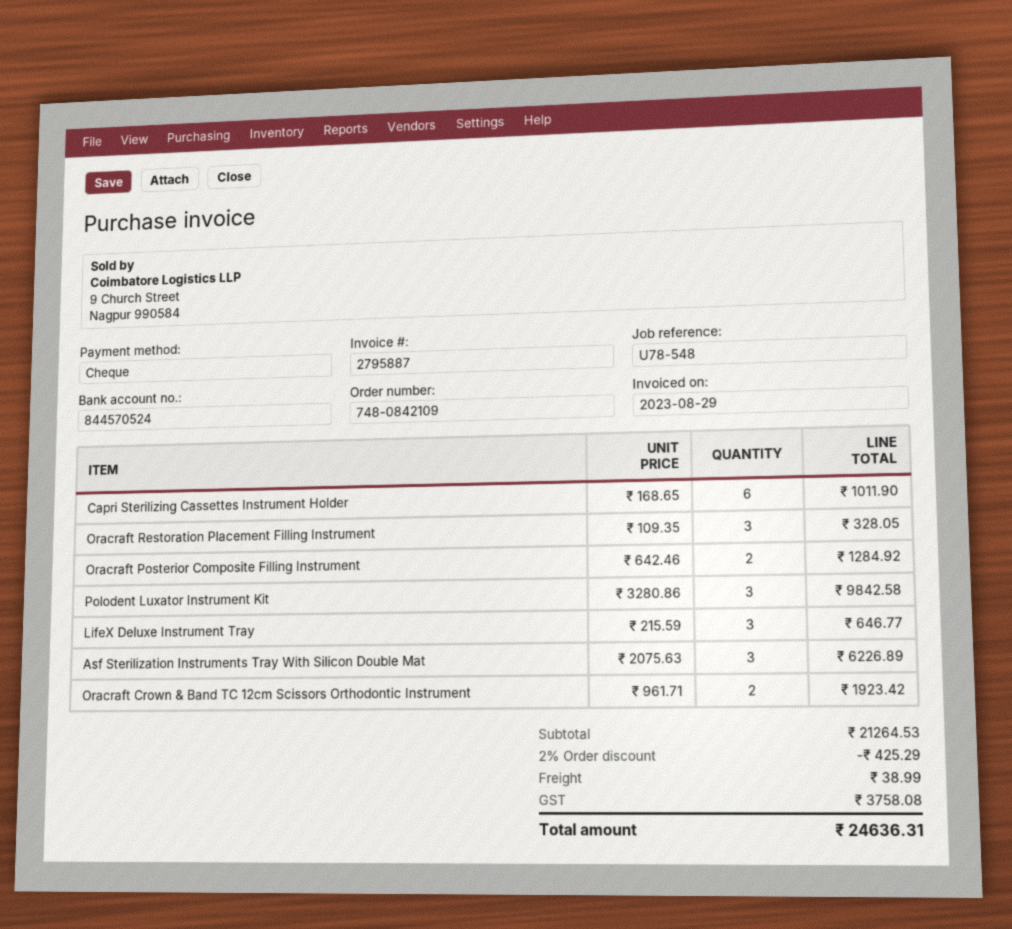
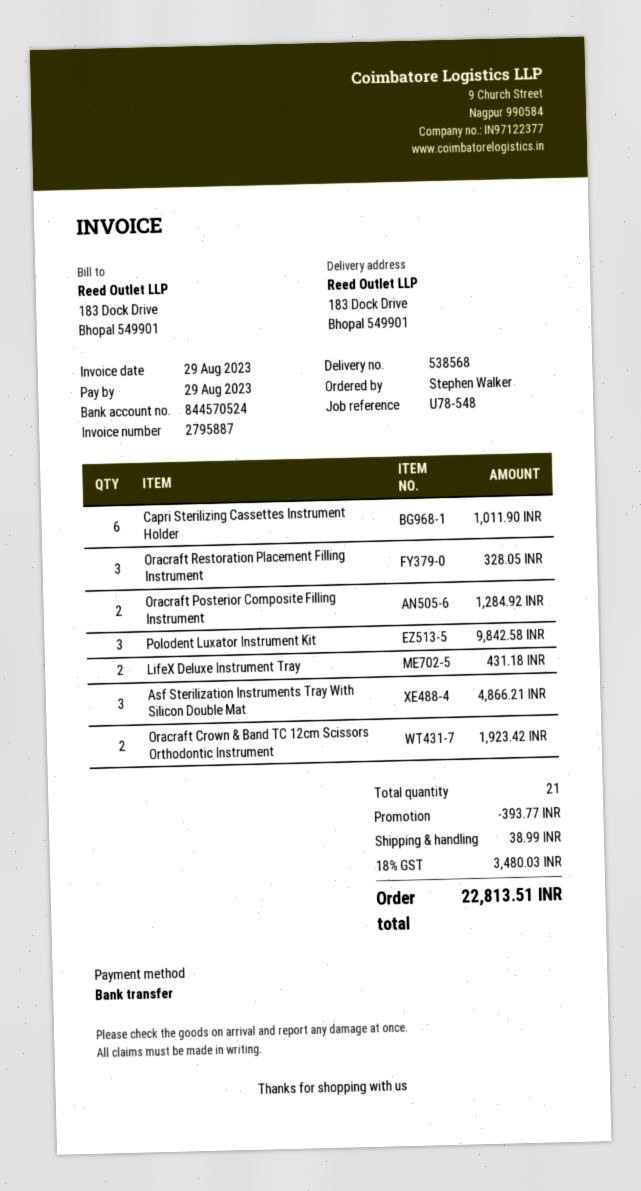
payment method: cheque -> bank transfer
LifeX Deluxe Instrument Tray: 3 for 646.77 -> 2 for 431.18
Asf Sterilization Instruments Tray With Silicon Double Mat: 3 for 6226.89 -> 3 for 4866.21
discount: 425.29 -> 393.77
tax: 3758.08 -> 3480.03
total: 24636.31 -> 22813.51

